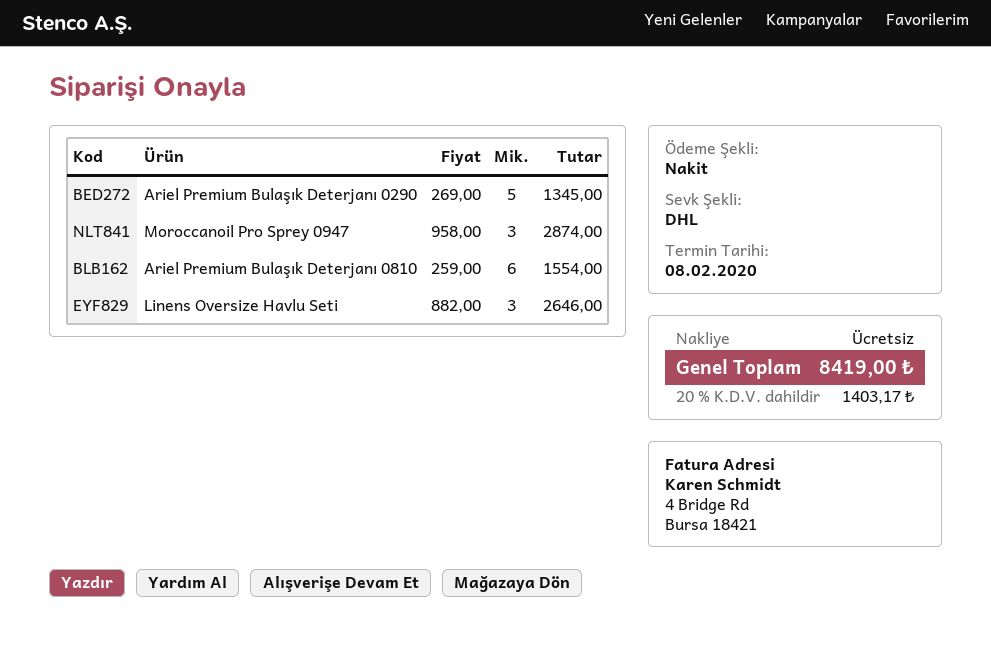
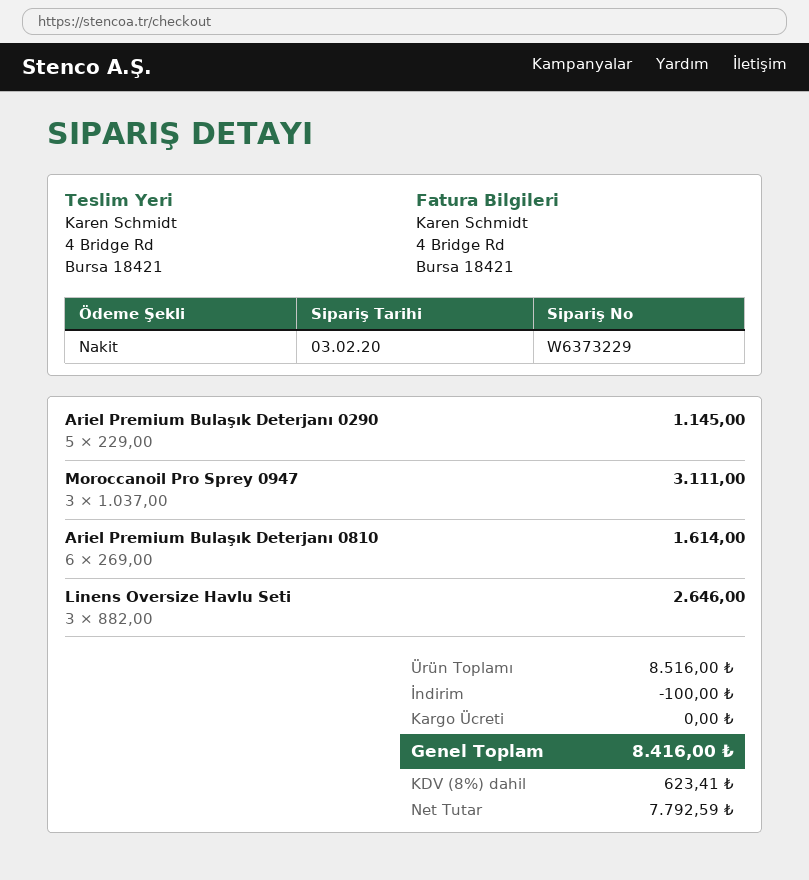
Ariel Premium Bulaşık Deterjanı 0290: 5 x 269.00 = 1345.00 -> 5 x 229.00 = 1145.00
Moroccanoil Pro Sprey 0947: 3 x 958.00 = 2874.00 -> 3 x 1037.00 = 3111.00
Ariel Premium Bulaşık Deterjanı 0810: 6 x 259.00 = 1554.00 -> 6 x 269.00 = 1614.00
discount: none -> 100.00
tax: 20% = 1403.17 -> 8% = 623.41
total: 8419.00 -> 8416.00

